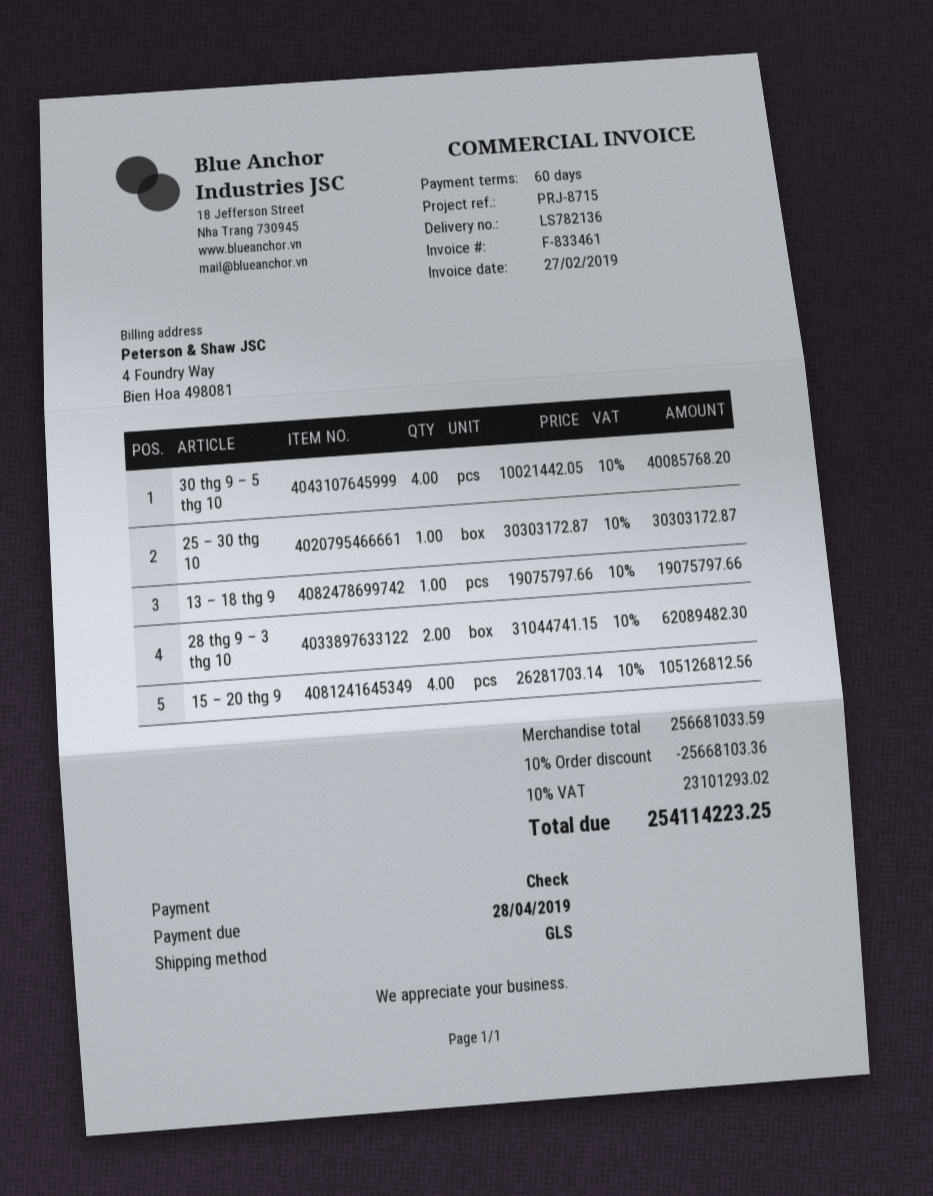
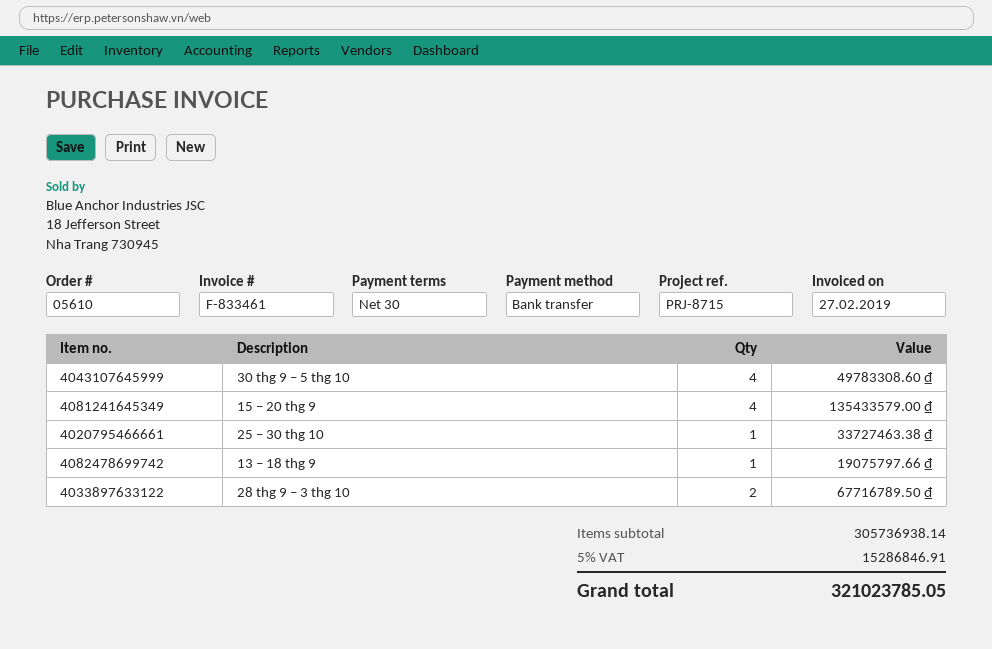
payment terms: 60 days -> 30 days
payment method: cheque -> bank transfer
30 thg 9 – 5 thg 10: 4 for 40085768.20 -> 4 for 49783308.60
25 – 30 thg 10: 1 for 30303172.87 -> 1 for 33727463.38
28 thg 9 – 3 thg 10: 2 for 62089482.30 -> 2 for 67716789.50
15 – 20 thg 9: 4 for 105126812.56 -> 4 for 135433579.00
subtotal: 256681033.59 -> 305736938.14
discount: 10% = 25668103.36 -> none
tax: 10% = 23101293.02 -> 5% = 15286846.91
total: 254114223.25 -> 321023785.05

